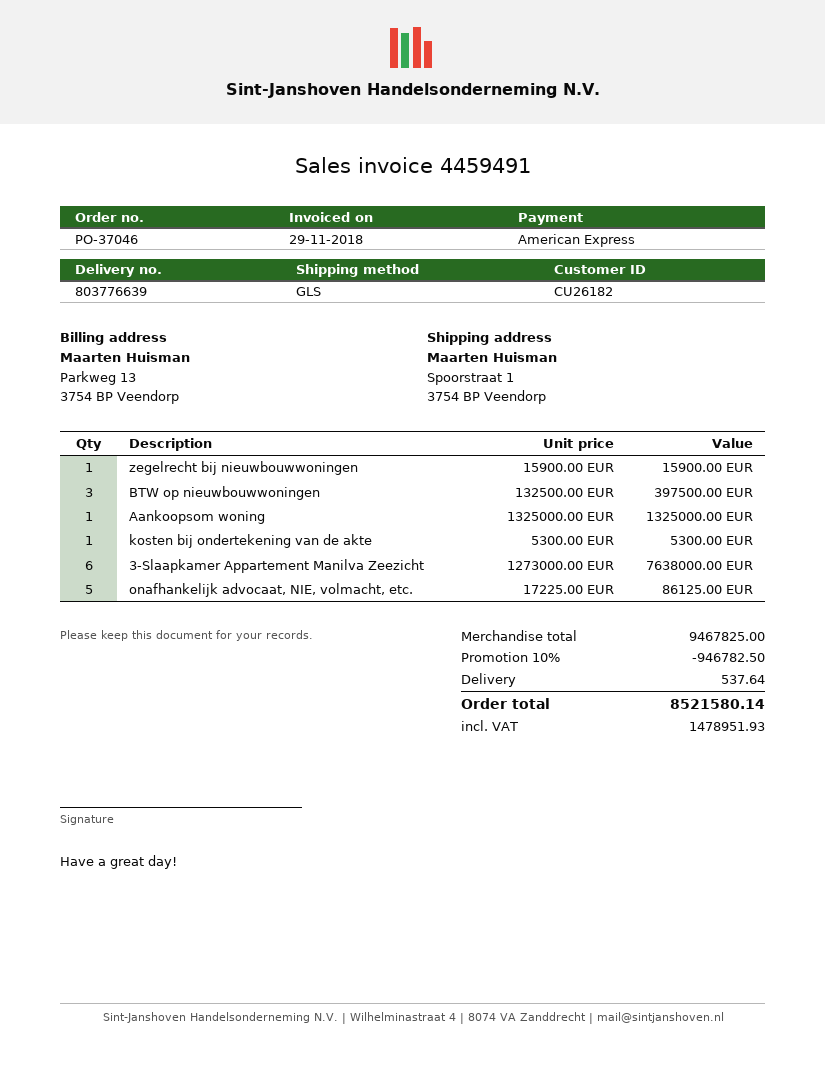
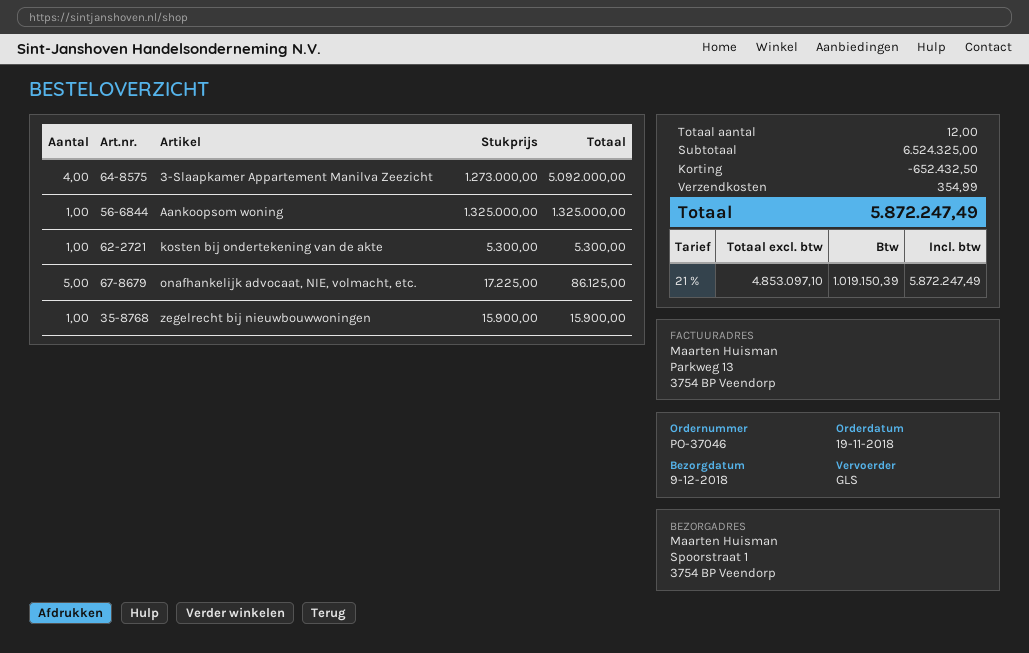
BTW op nieuwbouwwoningen: 3 x 132500.00 = 397500.00 -> none
3-Slaapkamer Appartement Manilva Zeezicht: 6 x 1273000.00 = 7638000.00 -> 4 x 1273000.00 = 5092000.00
subtotal: 9467825.00 -> 6524325.00
discount: 946782.50 -> 652432.50
shipping: 537.64 -> 354.99
tax: 1478951.93 -> 1019150.39
total: 8521580.14 -> 5872247.49

